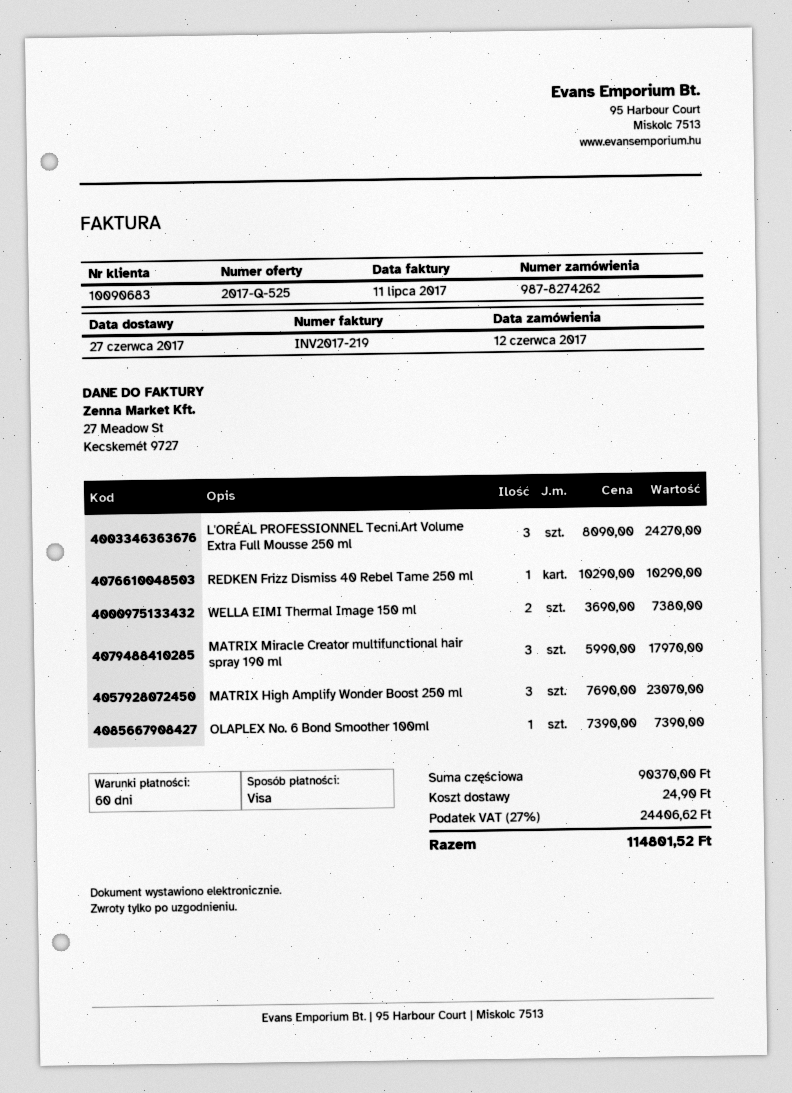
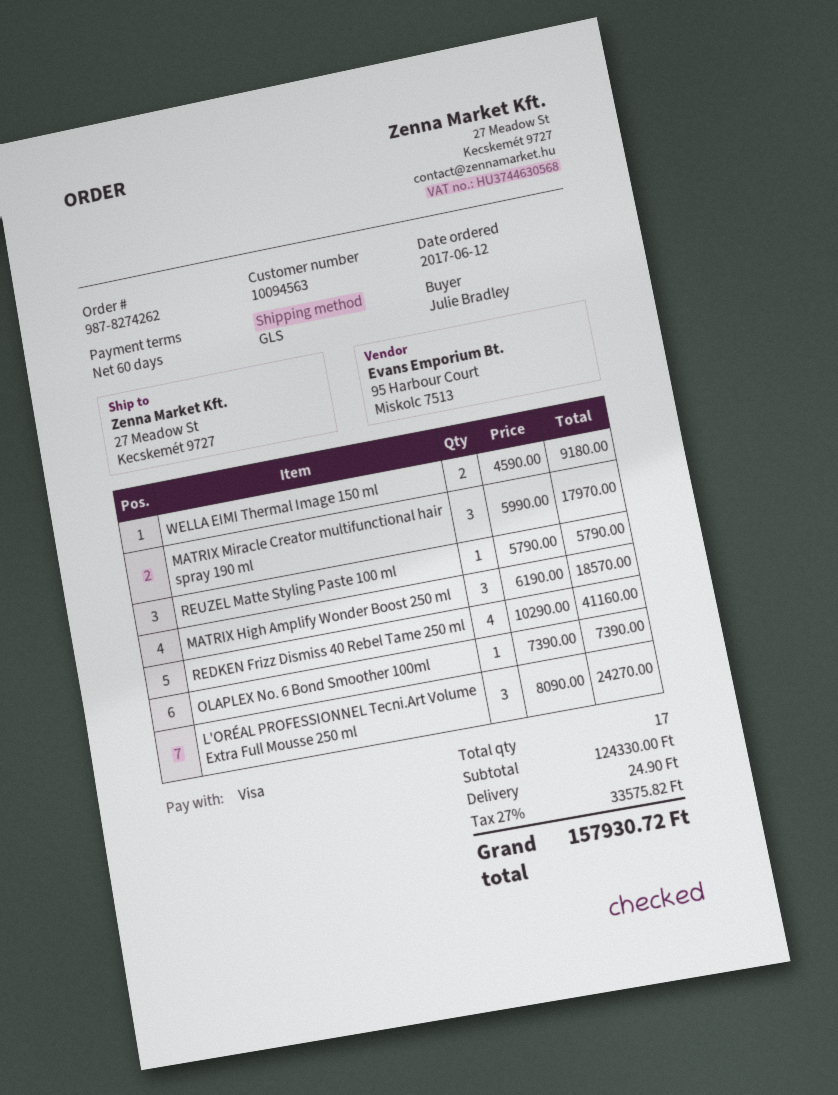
customer number: 10090683 -> 10094563
REDKEN Frizz Dismiss 40 Rebel Tame 250 ml: 1 x 10290.00 = 10290.00 -> 4 x 10290.00 = 41160.00
WELLA EIMI Thermal Image 150 ml: 2 x 3690.00 = 7380.00 -> 2 x 4590.00 = 9180.00
MATRIX High Amplify Wonder Boost 250 ml: 3 x 7690.00 = 23070.00 -> 3 x 6190.00 = 18570.00
REUZEL Matte Styling Paste 100 ml: none -> 1 x 5790.00 = 5790.00
subtotal: 90370.00 -> 124330.00
tax: 27% = 24406.62 -> 27% = 33575.82
total: 114801.52 -> 157930.72

